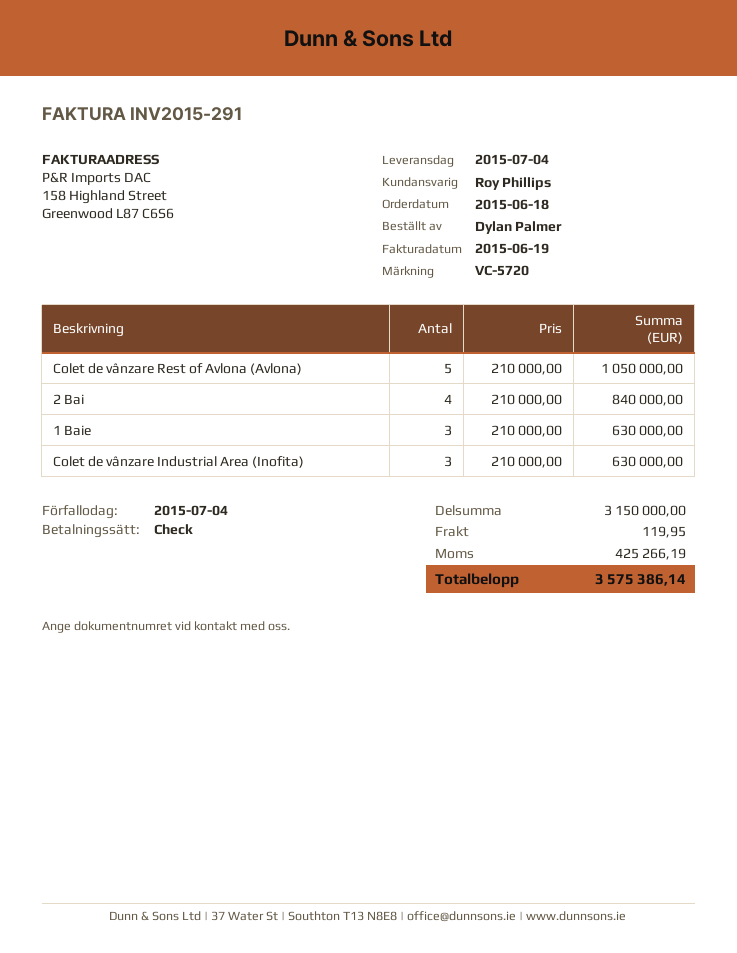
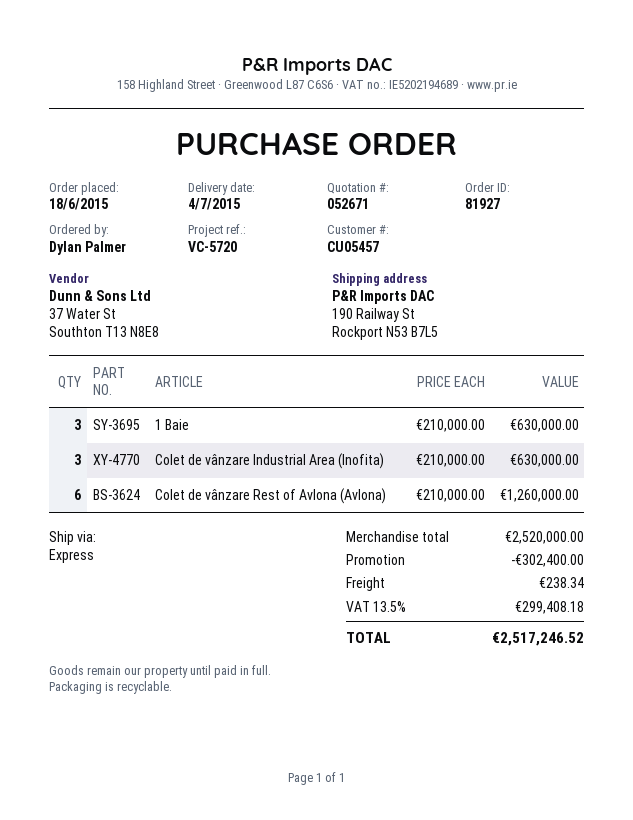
Colet de vânzare Rest of Avlona (Avlona): 5 x 210000.00 = 1050000.00 -> 6 x 210000.00 = 1260000.00
2 Bai: 4 x 210000.00 = 840000.00 -> none
subtotal: 3150000.00 -> 2520000.00
discount: none -> 302400.00
shipping: 119.95 -> 238.34
tax: 425266.19 -> 299408.18
total: 3575386.14 -> 2517246.52

